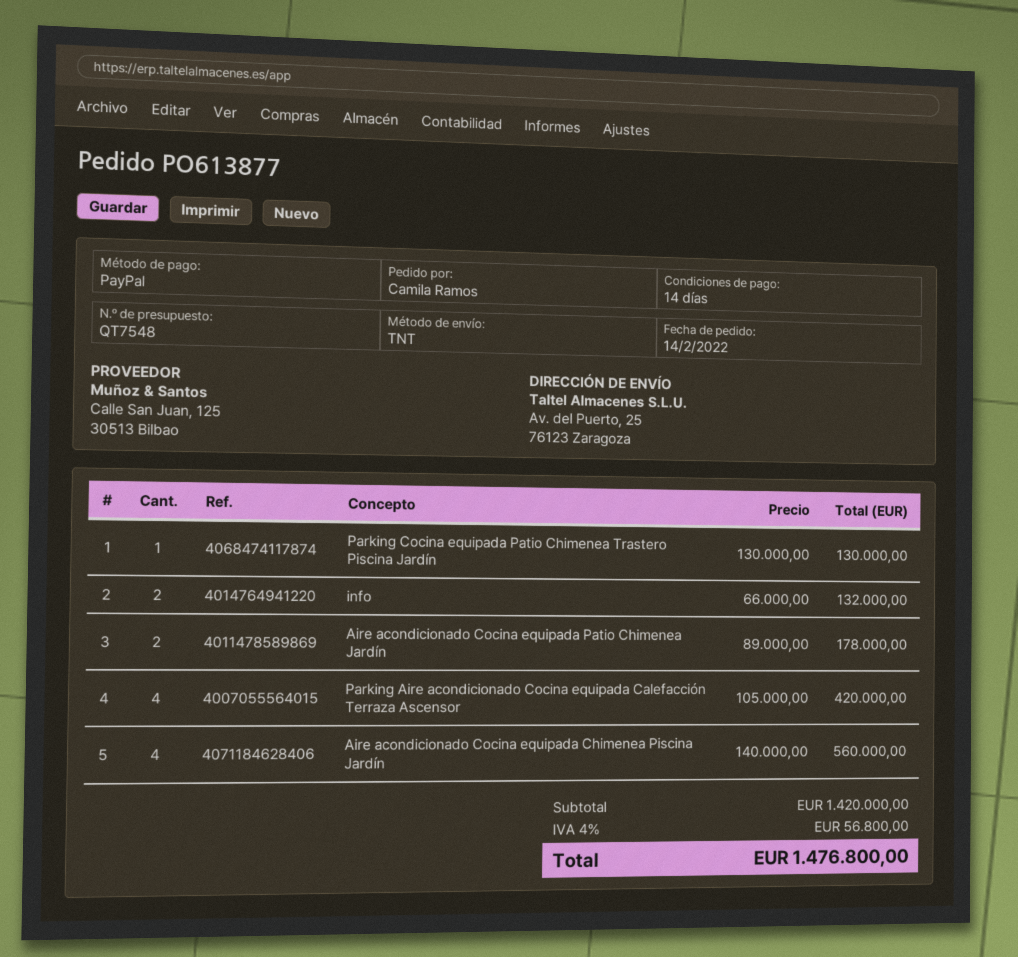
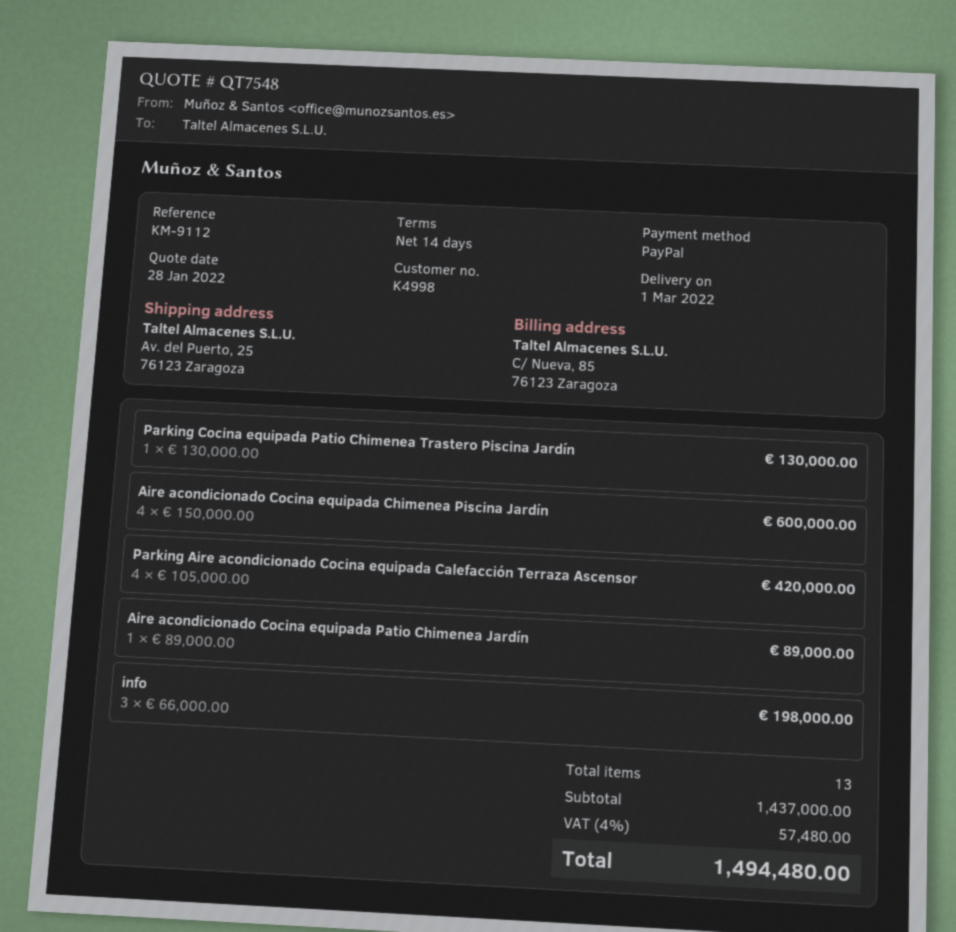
info: 2 x 66000.00 = 132000.00 -> 3 x 66000.00 = 198000.00
Aire acondicionado Cocina equipada Patio Chimenea Jardín: 2 x 89000.00 = 178000.00 -> 1 x 89000.00 = 89000.00
Aire acondicionado Cocina equipada Chimenea Piscina Jardín: 4 x 140000.00 = 560000.00 -> 4 x 150000.00 = 600000.00
subtotal: 1420000.00 -> 1437000.00
tax: 4% = 56800.00 -> 4% = 57480.00
total: 1476800.00 -> 1494480.00

